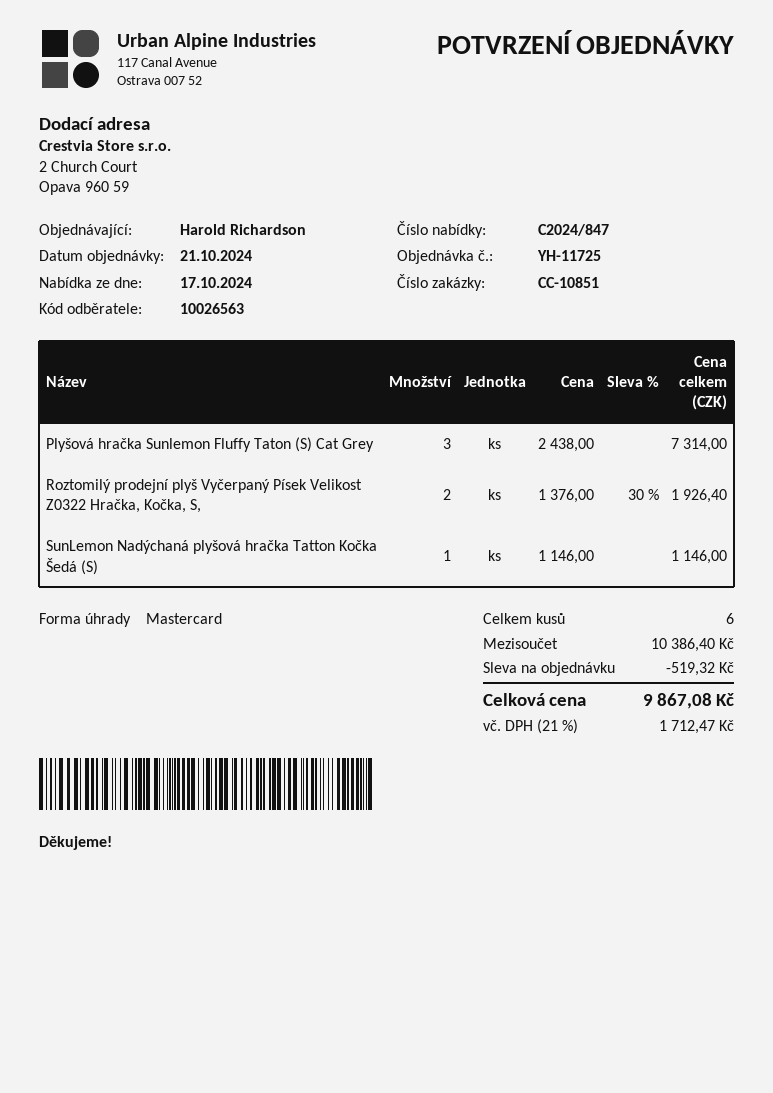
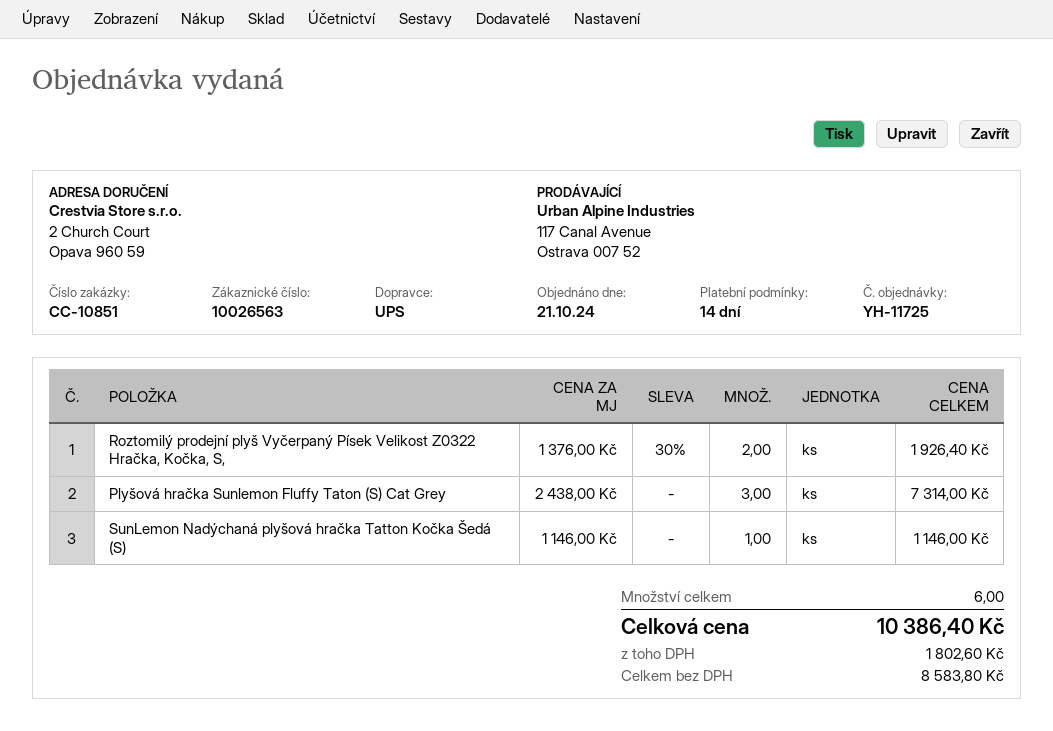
discount: 519.32 -> none
tax: 1712.47 -> 1802.60
total: 9867.08 -> 10386.40

